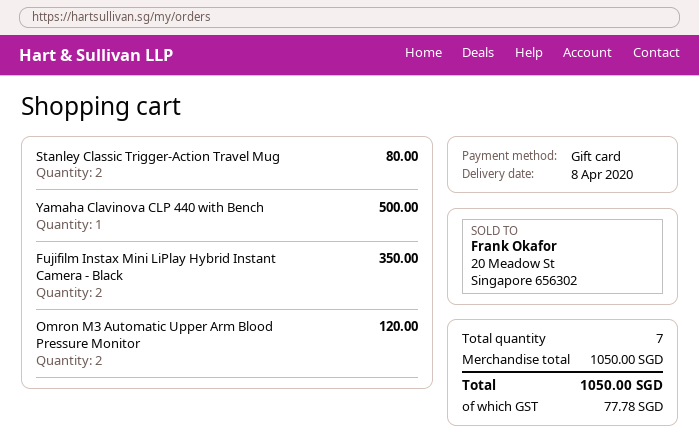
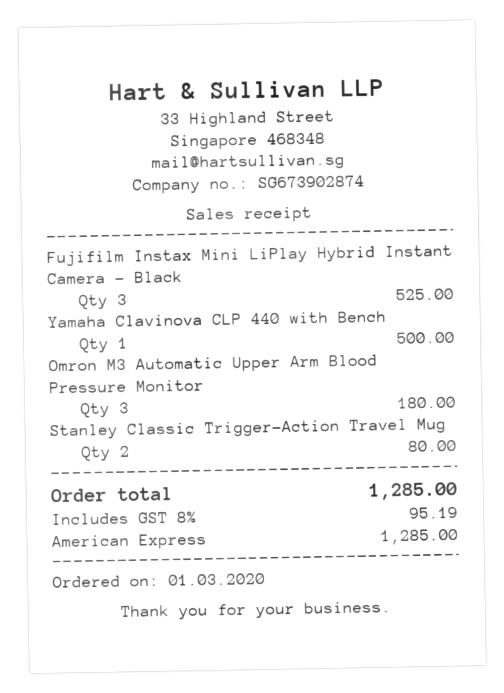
payment method: gift card -> American Express
Fujifilm Instax Mini LiPlay Hybrid Instant Camera - Black: 2 for 350.00 -> 3 for 525.00
Omron M3 Automatic Upper Arm Blood Pressure Monitor: 2 for 120.00 -> 3 for 180.00
tax: 77.78 -> 95.19
total: 1050.00 -> 1285.00

